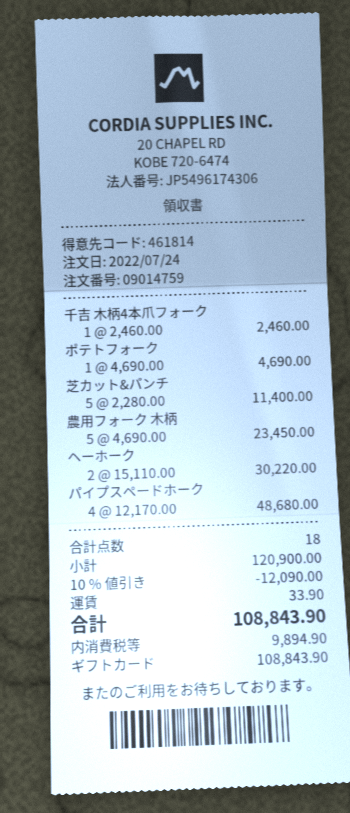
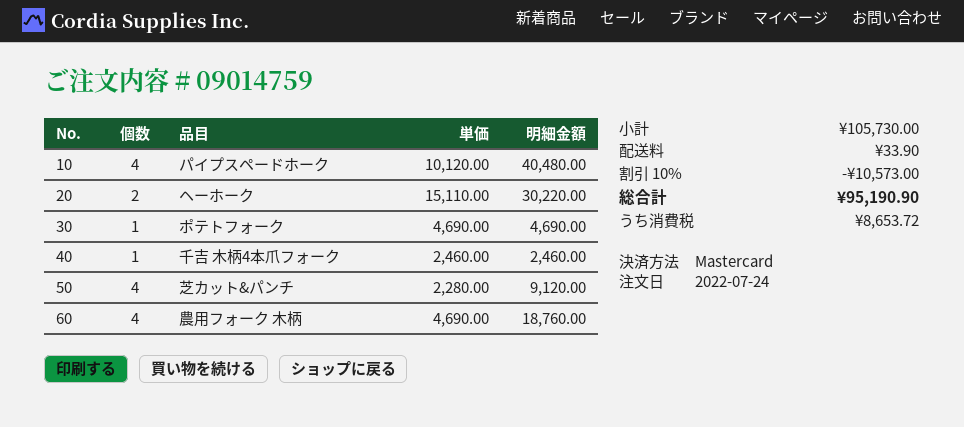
payment method: gift card -> Mastercard
芝カット&パンチ: 5 x 2280.00 = 11400.00 -> 4 x 2280.00 = 9120.00
農用フォーク 木柄: 5 x 4690.00 = 23450.00 -> 4 x 4690.00 = 18760.00
パイプスペードホーク: 4 x 12170.00 = 48680.00 -> 4 x 10120.00 = 40480.00
subtotal: 120900.00 -> 105730.00
discount: 10% = 12090.00 -> 10% = 10573.00
tax: 9894.90 -> 8653.72
total: 108843.90 -> 95190.90

